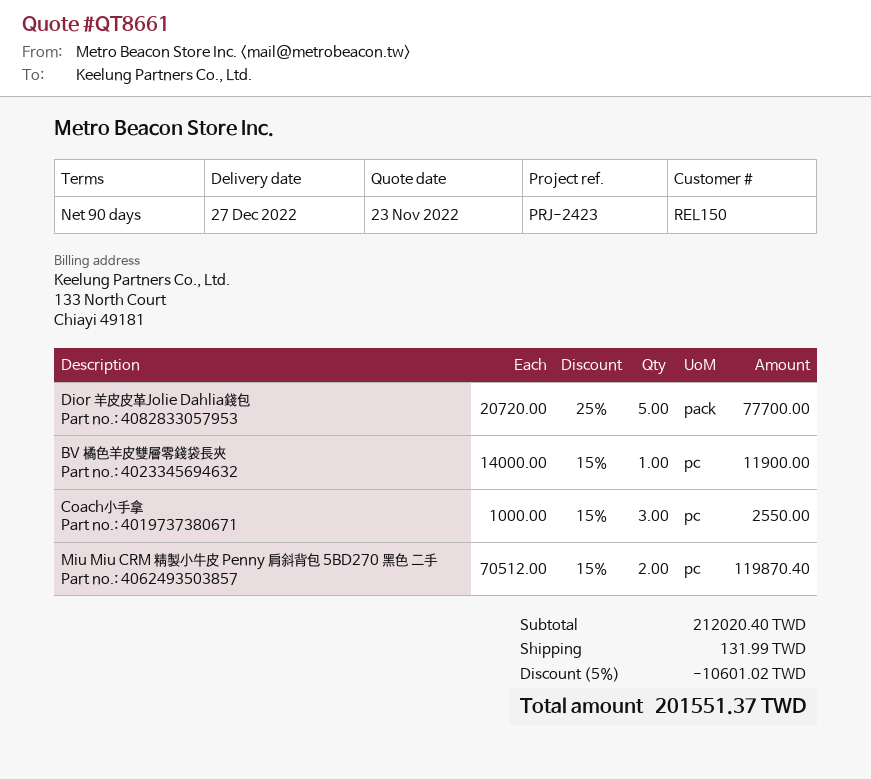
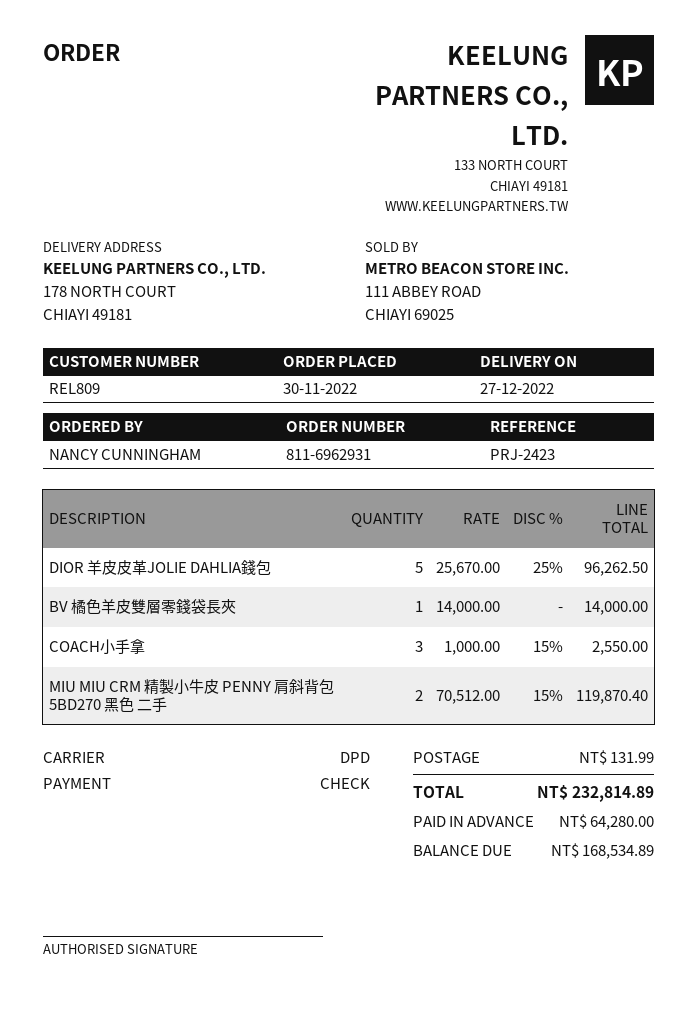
customer number: REL150 -> REL809
Dior 羊皮皮革Jolie Dahlia錢包: 5 x 20720.00 - 25% = 77700.00 -> 5 x 25670.00 - 25% = 96262.50
BV 橘色羊皮雙層零錢袋長夾: 1 x 14000.00 - 15% = 11900.00 -> 1 x 14000.00 = 14000.00
discount: 5% = 10601.02 -> none
total: 201551.37 -> 232814.89

